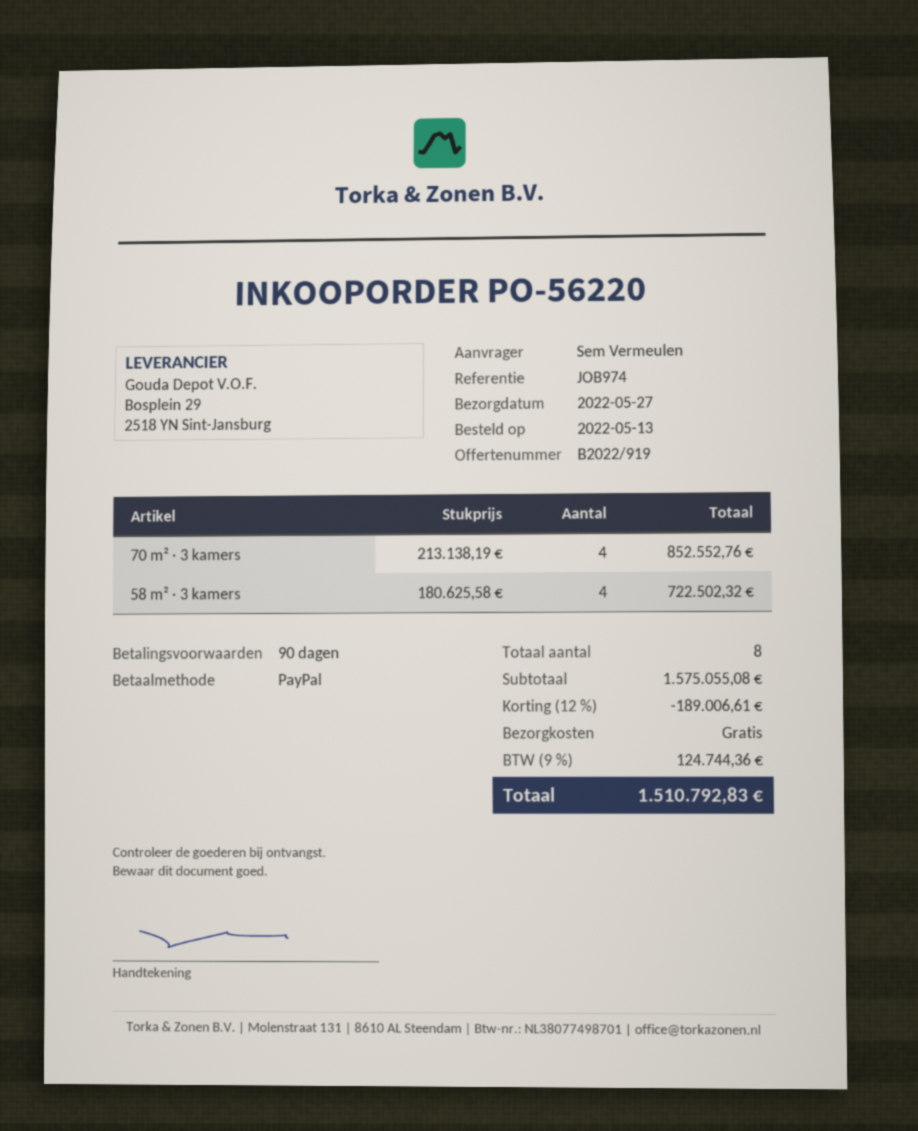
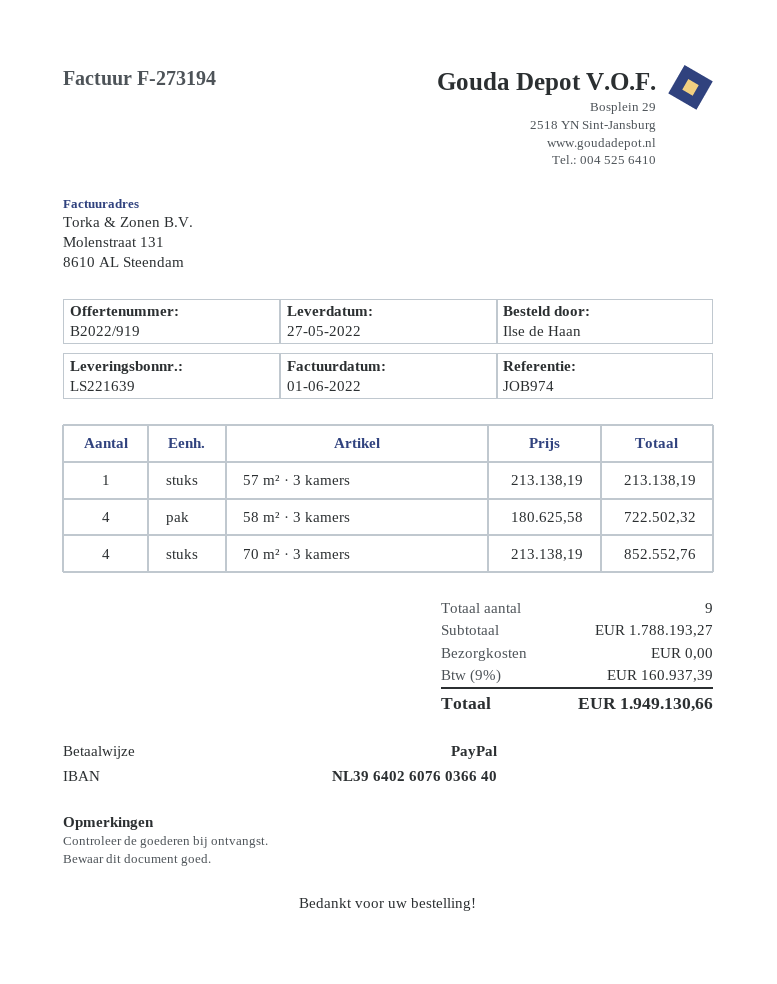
ordered by: Sem Vermeulen -> Ilse de Haan
57 m² · 3 kamers: none -> 1 x 213138.19 = 213138.19
total quantity: 8 -> 9
subtotal: 1575055.08 -> 1788193.27
discount: 12% = 189006.61 -> none
tax: 9% = 124744.36 -> 9% = 160937.39
total: 1510792.83 -> 1949130.66

